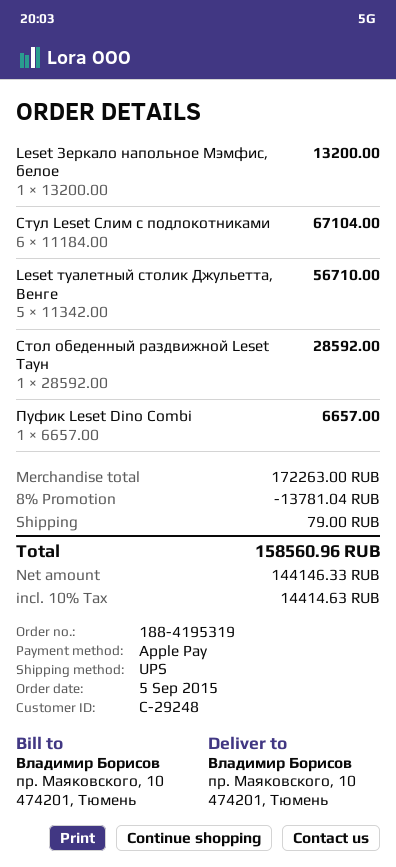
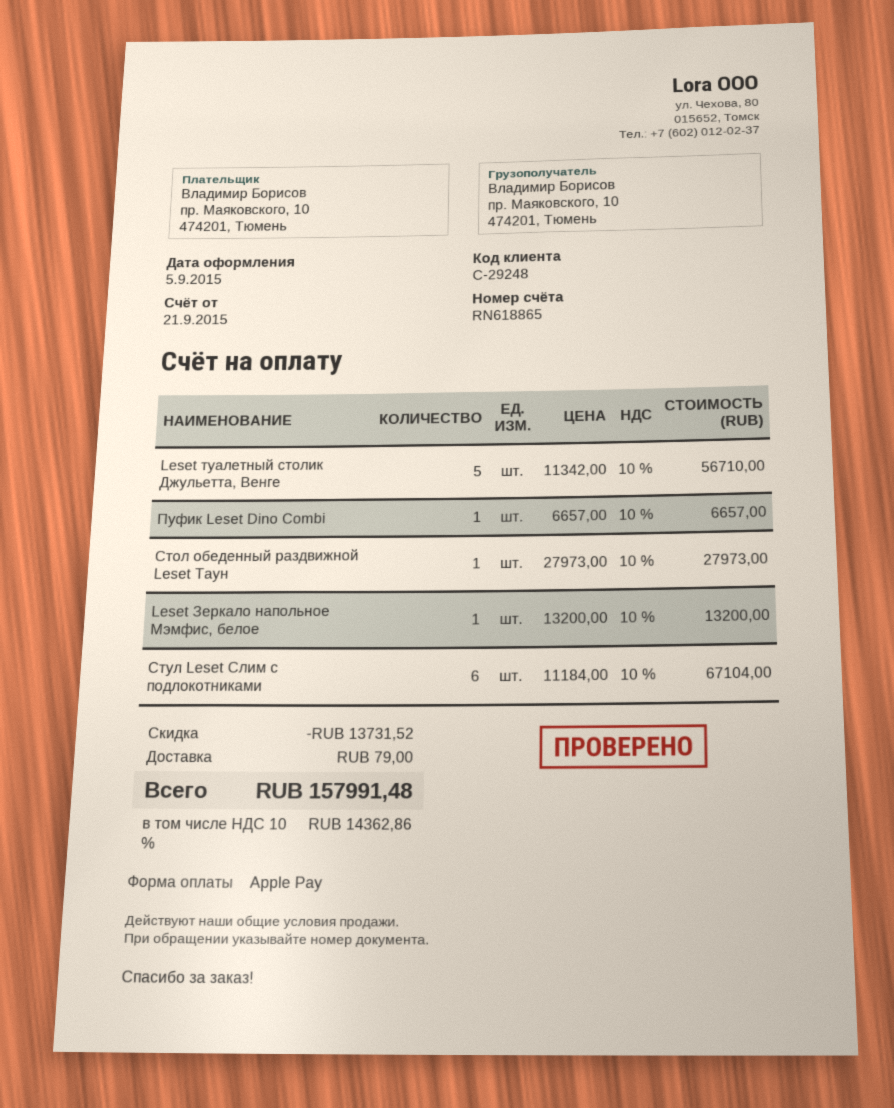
Стол обеденный раздвижной Leset Таун: 1 x 28592.00 = 28592.00 -> 1 x 27973.00 = 27973.00
discount: 13781.04 -> 13731.52
tax: 10% = 14414.63 -> 10% = 14362.86
total: 158560.96 -> 157991.48

